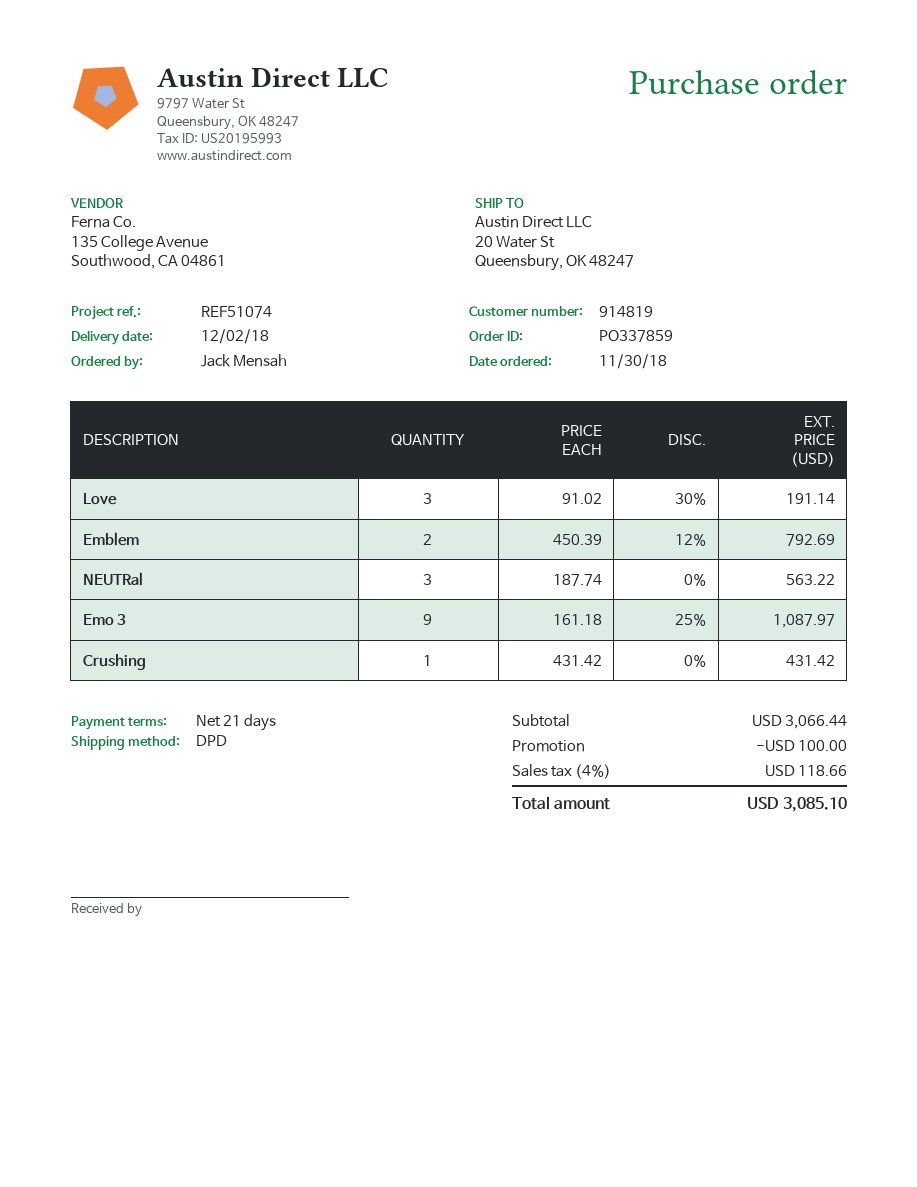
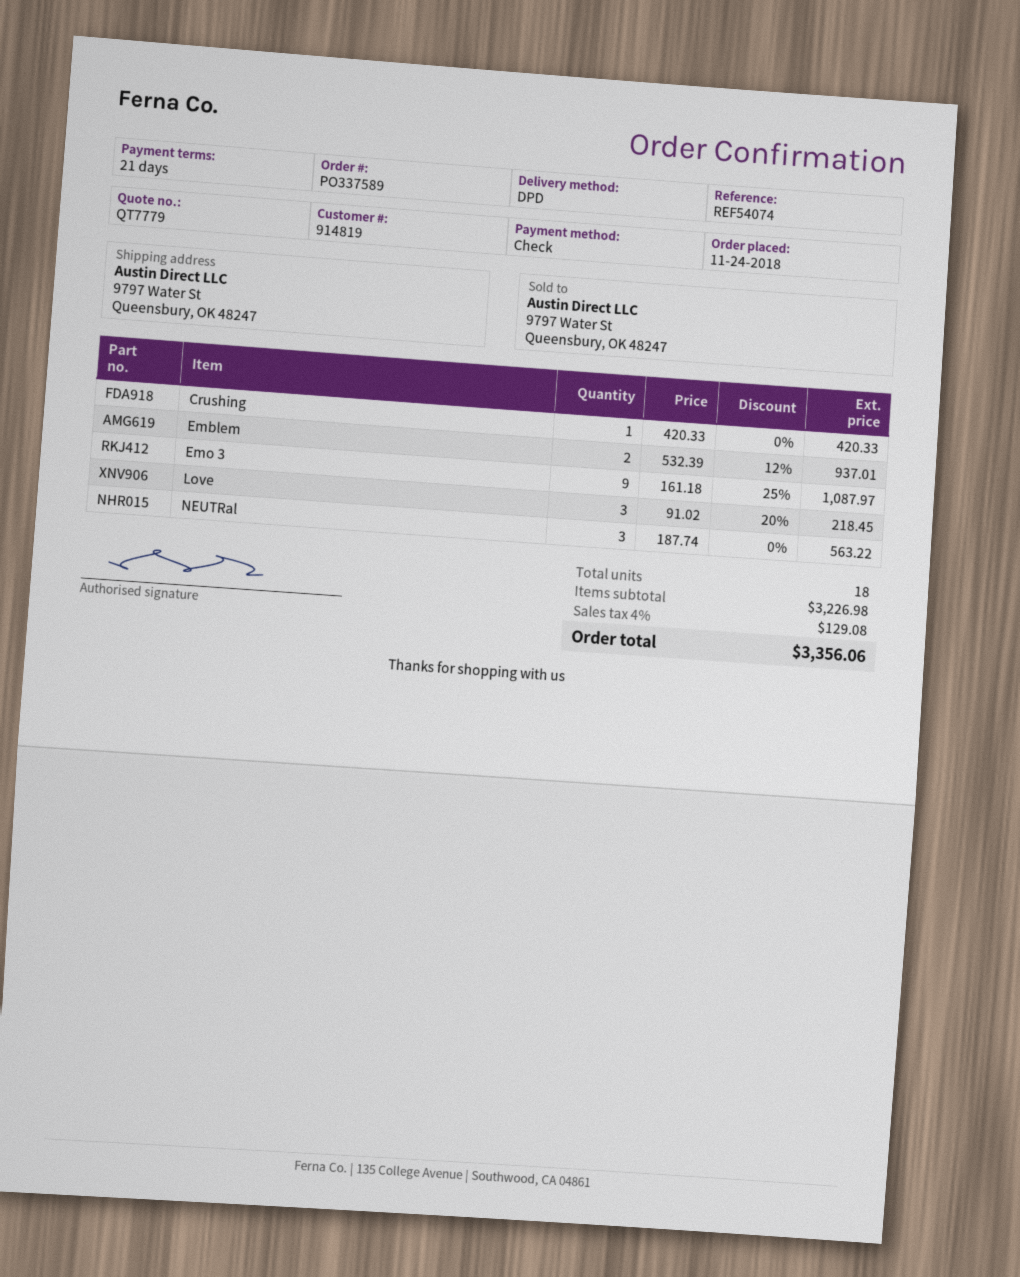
order number: PO337859 -> PO337589
order date: 2018-11-30 -> 2018-11-24
reference: REF51074 -> REF54074
ship to: 20 Water St, Queensbury, OK 48247 -> 9797 Water St, Queensbury, OK 48247
Love: 3 x 91.02 - 30% = 191.14 -> 3 x 91.02 - 20% = 218.45
Emblem: 2 x 450.39 - 12% = 792.69 -> 2 x 532.39 - 12% = 937.01
Crushing: 1 x 431.42 = 431.42 -> 1 x 420.33 = 420.33
subtotal: 3066.44 -> 3226.98
discount: 100.00 -> none
tax: 4% = 118.66 -> 4% = 129.08
total: 3085.10 -> 3356.06

